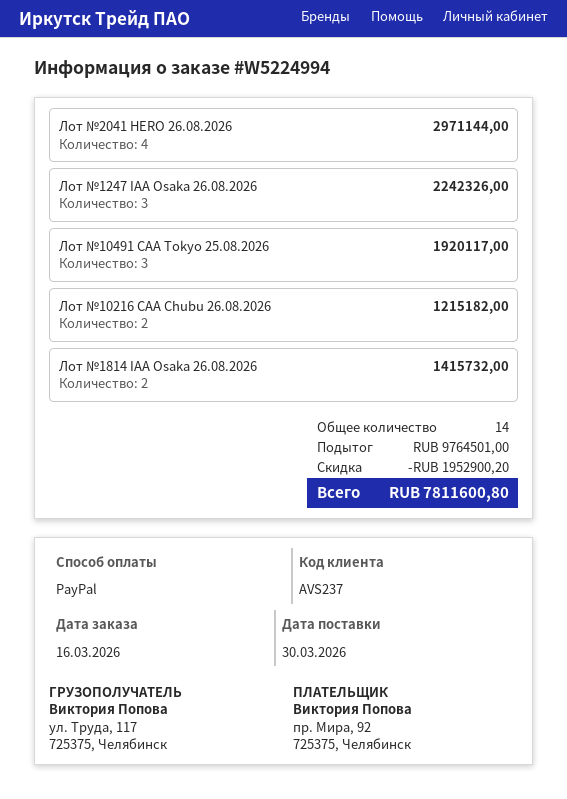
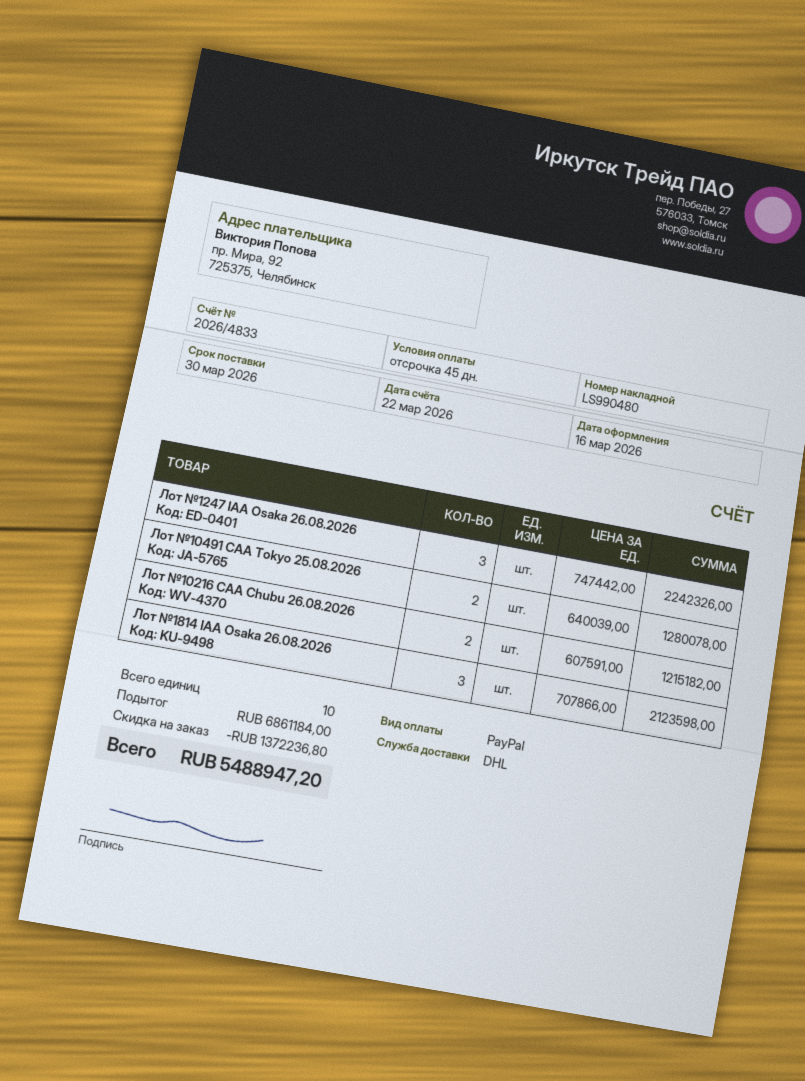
Лот №2041 HERO 26.08.2026: 4 for 2971144.00 -> none
Лот №10491 CAA Tokyo 25.08.2026: 3 for 1920117.00 -> 2 for 1280078.00
Лот №1814 IAA Osaka 26.08.2026: 2 for 1415732.00 -> 3 for 2123598.00
total quantity: 14 -> 10
subtotal: 9764501.00 -> 6861184.00
discount: 1952900.20 -> 1372236.80
total: 7811600.80 -> 5488947.20

